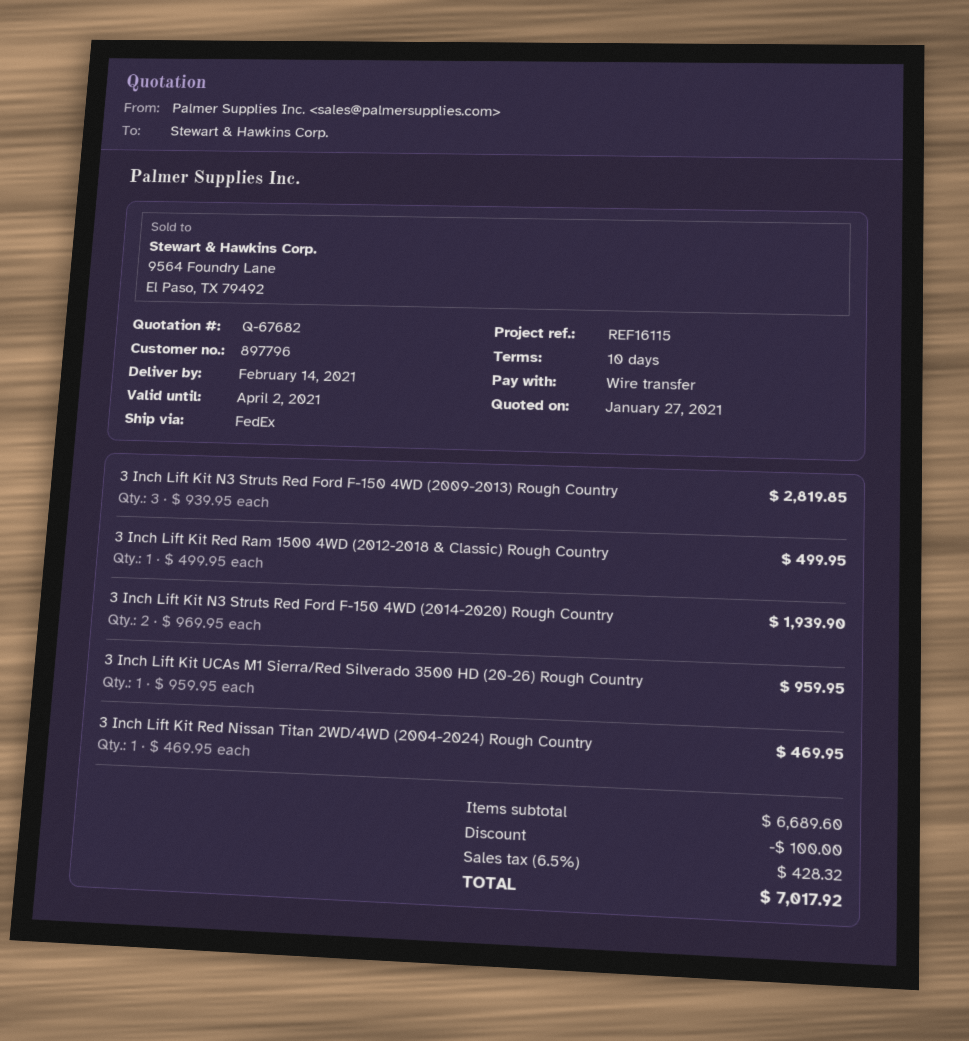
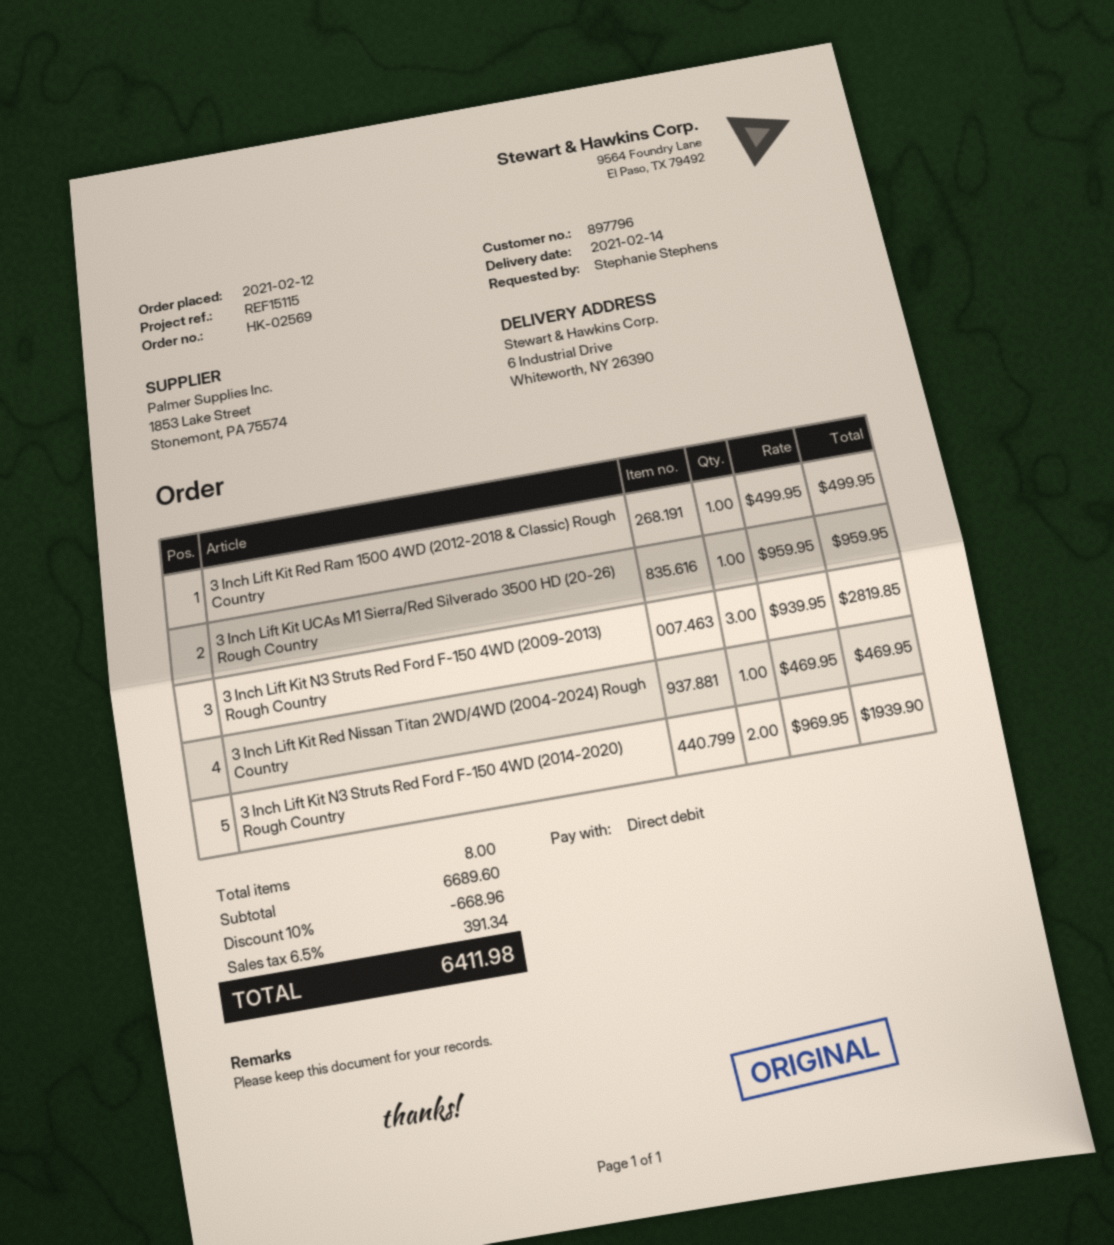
reference: REF16115 -> REF15115
payment method: bank transfer -> direct debit
discount: 100.00 -> 668.96
tax: 6.5% = 428.32 -> 6.5% = 391.34
total: 7017.92 -> 6411.98

